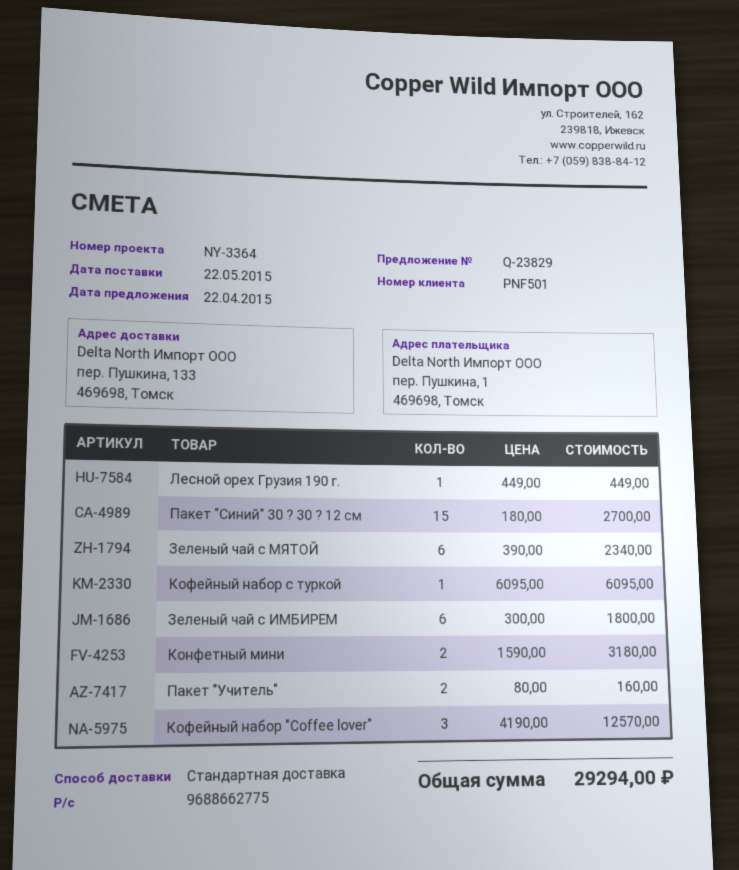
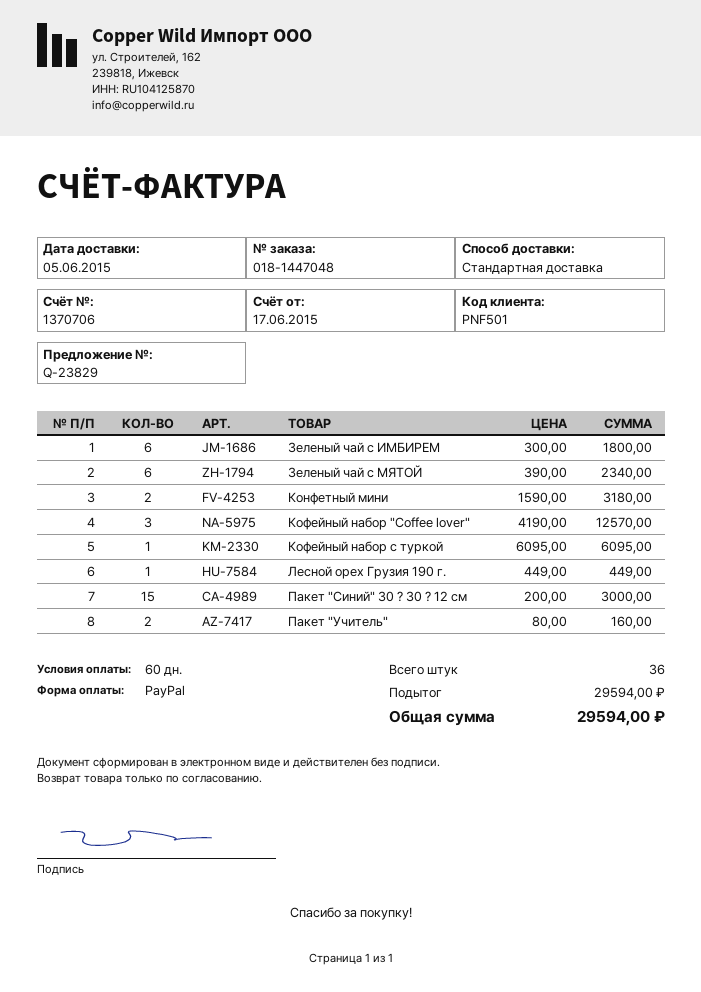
delivery date: 2015-05-22 -> 2015-06-05
Пакет "Синий" 30 ? 30 ? 12 см: 15 x 180.00 = 2700.00 -> 15 x 200.00 = 3000.00
total: 29294.00 -> 29594.00

